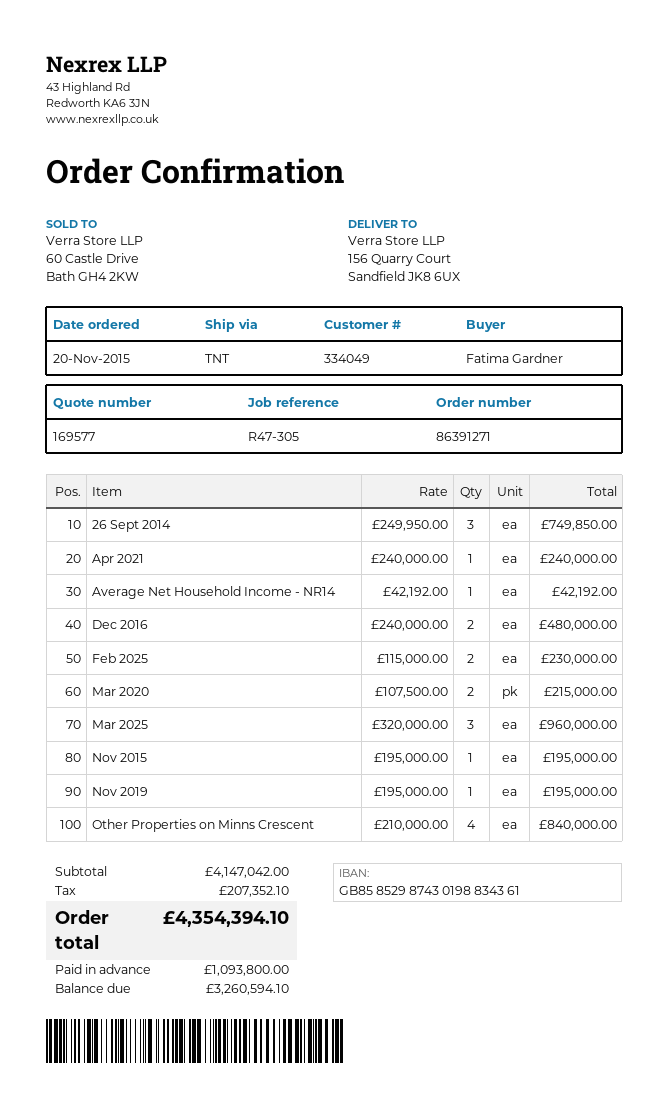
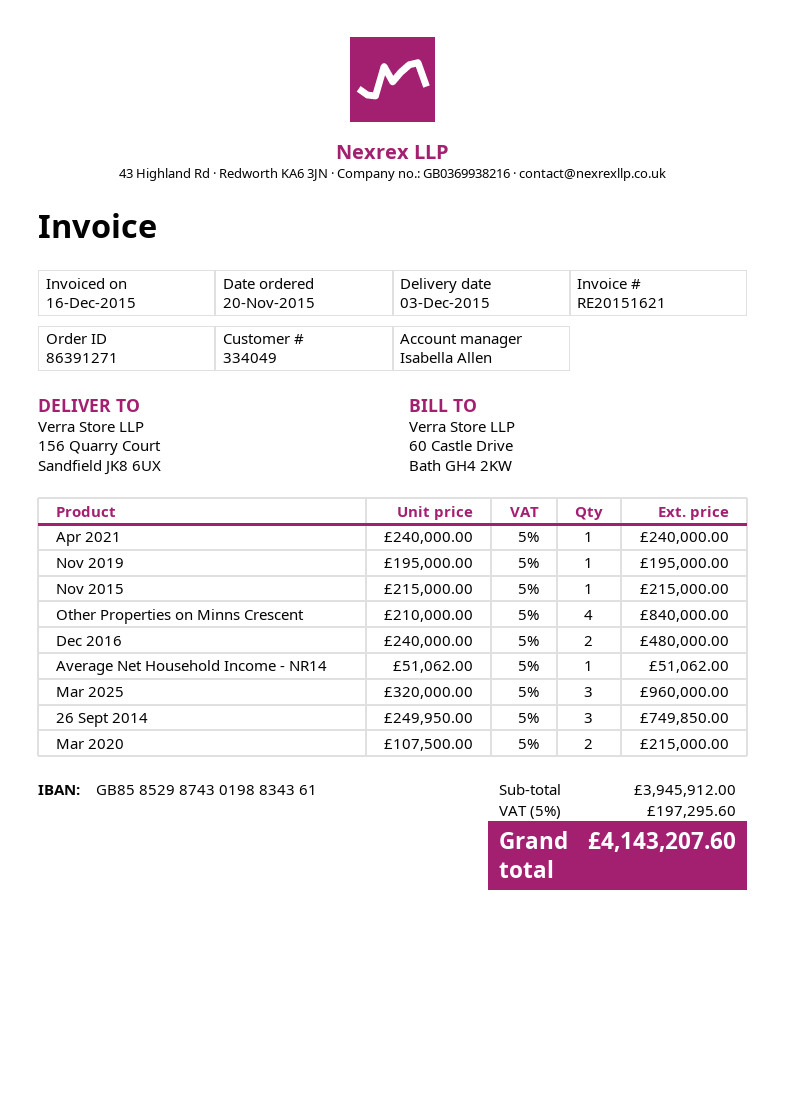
Average Net Household Income - NR14: 1 x 42192.00 = 42192.00 -> 1 x 51062.00 = 51062.00
Feb 2025: 2 x 115000.00 = 230000.00 -> none
Nov 2015: 1 x 195000.00 = 195000.00 -> 1 x 215000.00 = 215000.00
subtotal: 4147042.00 -> 3945912.00
tax: 207352.10 -> 197295.60
total: 4354394.10 -> 4143207.60

